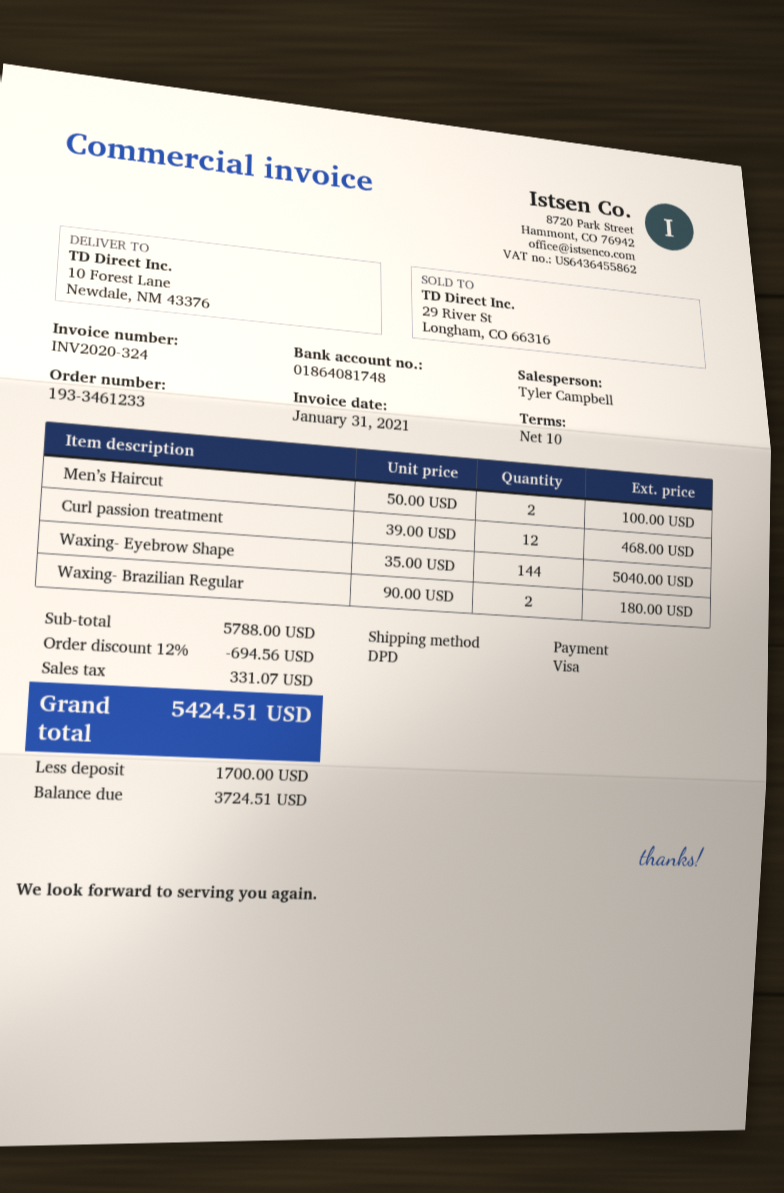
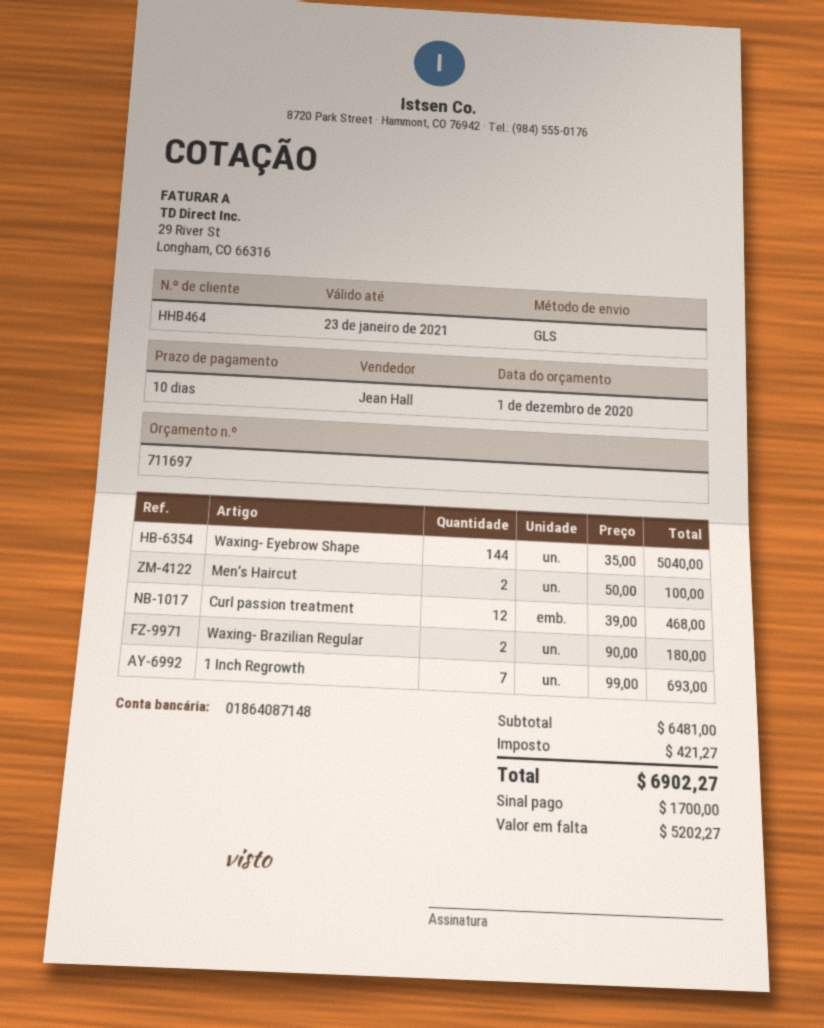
sales rep: Tyler Campbell -> Jean Hall
bank account: 01864081748 -> 01864087148
shipping method: DPD -> GLS
1 Inch Regrowth: none -> 7 x 99.00 = 693.00
subtotal: 5788.00 -> 6481.00
discount: 12% = 694.56 -> none
tax: 331.07 -> 421.27
total: 5424.51 -> 6902.27
balance: 3724.51 -> 5202.27

